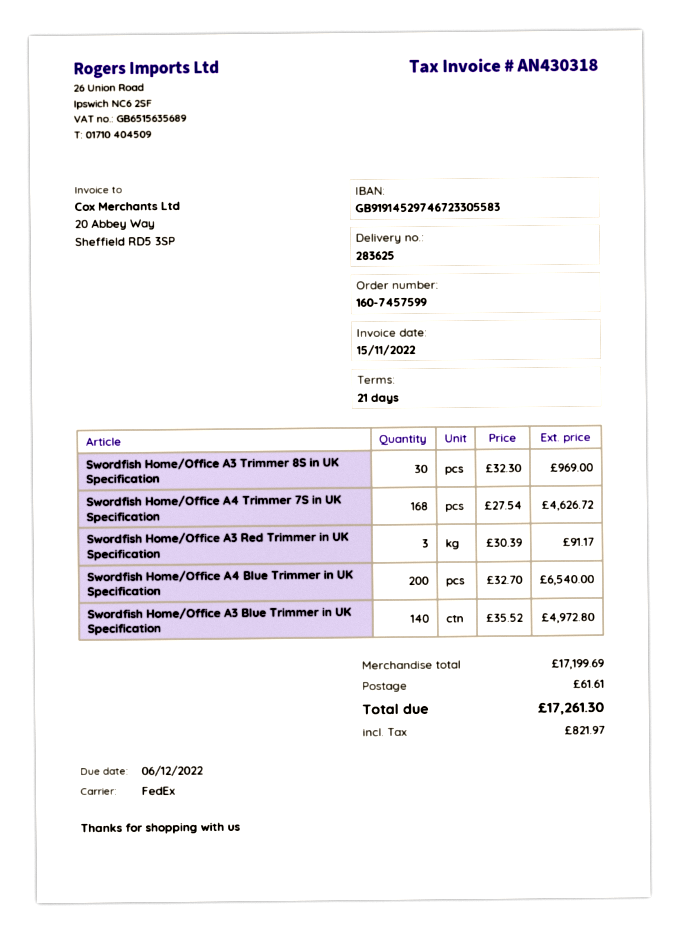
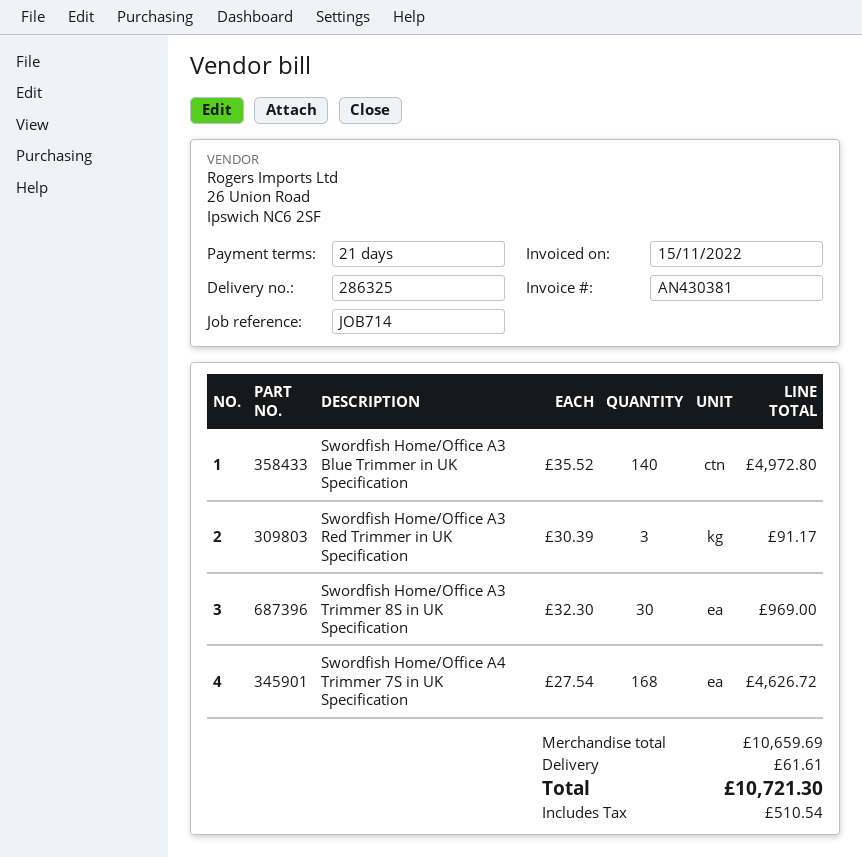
delivery note number: 283625 -> 286325
invoice number: AN430318 -> AN430381
Swordfish Home/Office A4 Blue Trimmer in UK Specification: 200 x 32.70 = 6540.00 -> none
subtotal: 17199.69 -> 10659.69
tax: 821.97 -> 510.54
total: 17261.30 -> 10721.30

